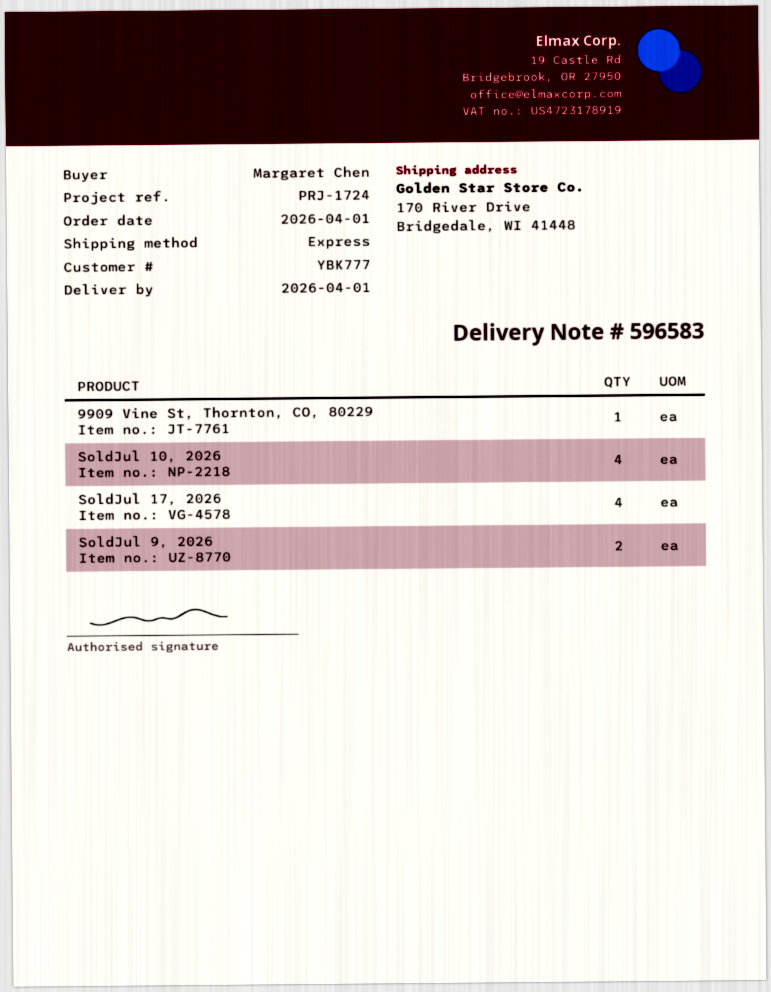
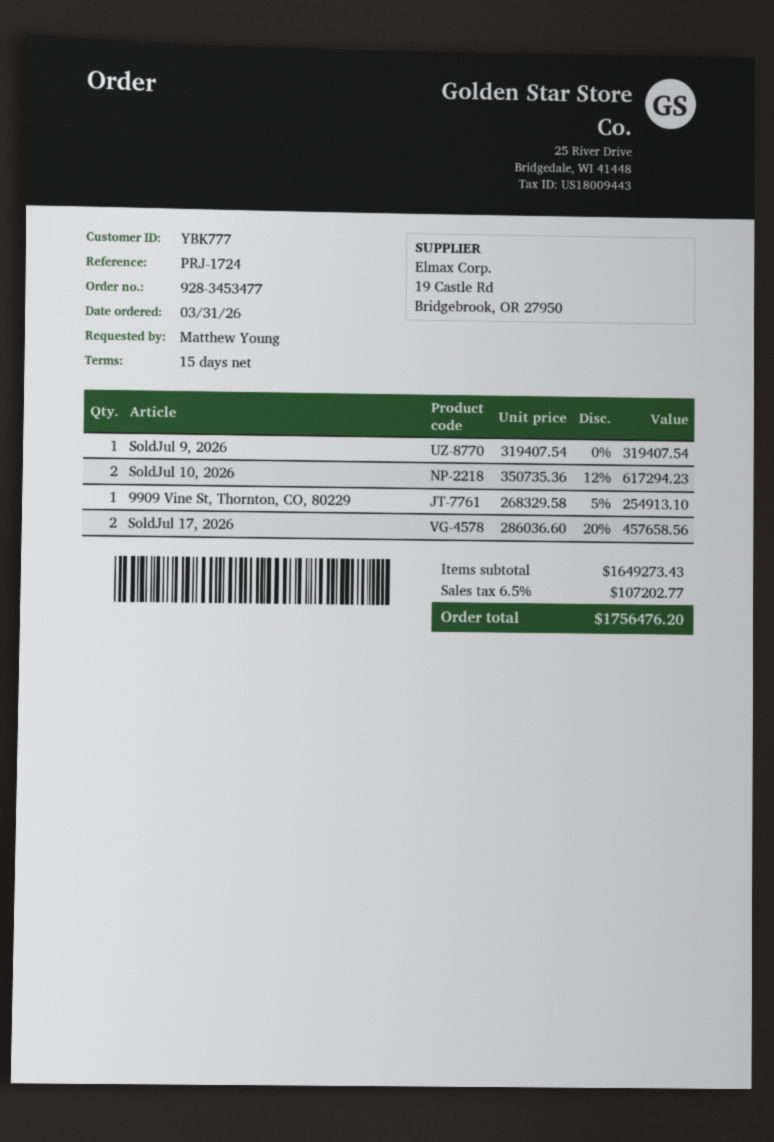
order date: 2026-04-01 -> 2026-03-31
ordered by: Margaret Chen -> Matthew Young
SoldJul 10, 2026: 4 -> 2
SoldJul 17, 2026: 4 -> 2
SoldJul 9, 2026: 2 -> 1

